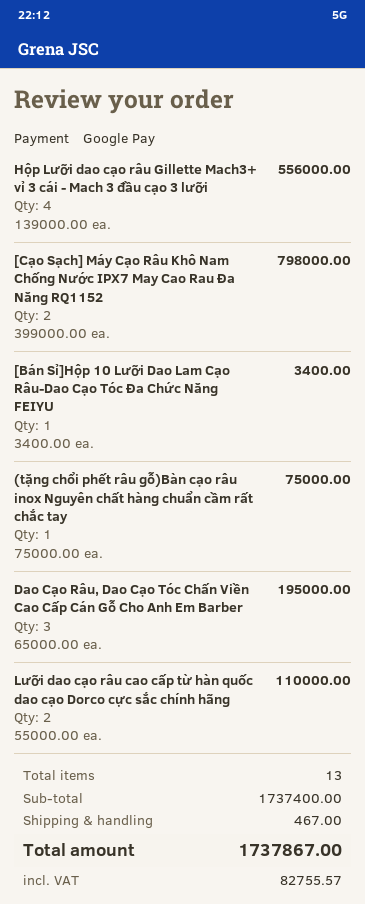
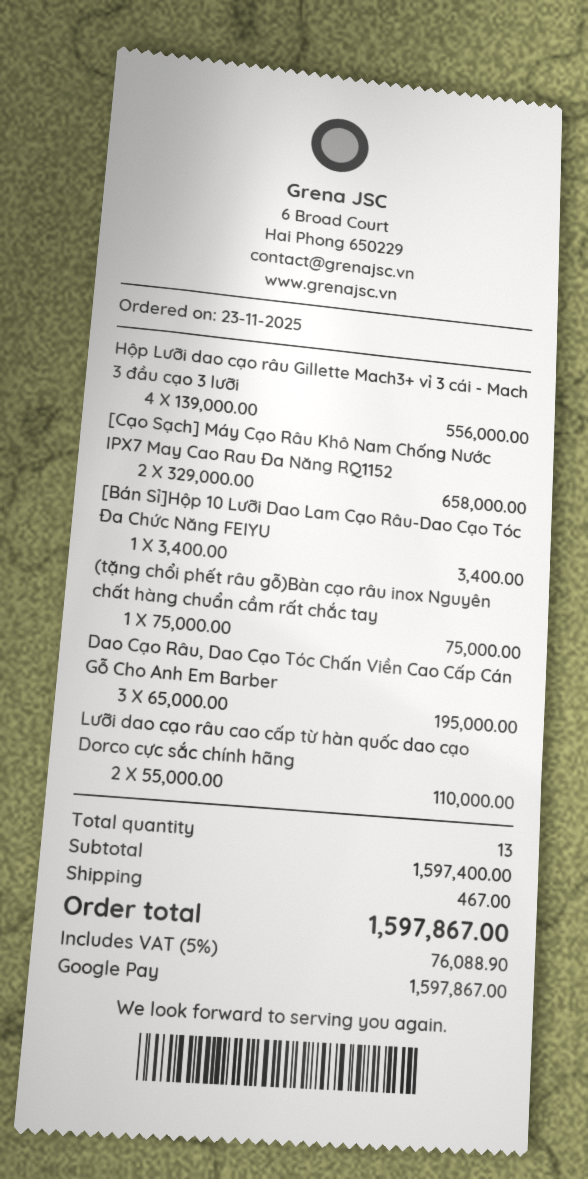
[Cạo Sạch] Máy Cạo Râu Khô Nam Chống Nước IPX7 May Cao Rau Đa Năng RQ1152: 2 x 399000.00 = 798000.00 -> 2 x 329000.00 = 658000.00
subtotal: 1737400.00 -> 1597400.00
tax: 82755.57 -> 76088.90
total: 1737867.00 -> 1597867.00

